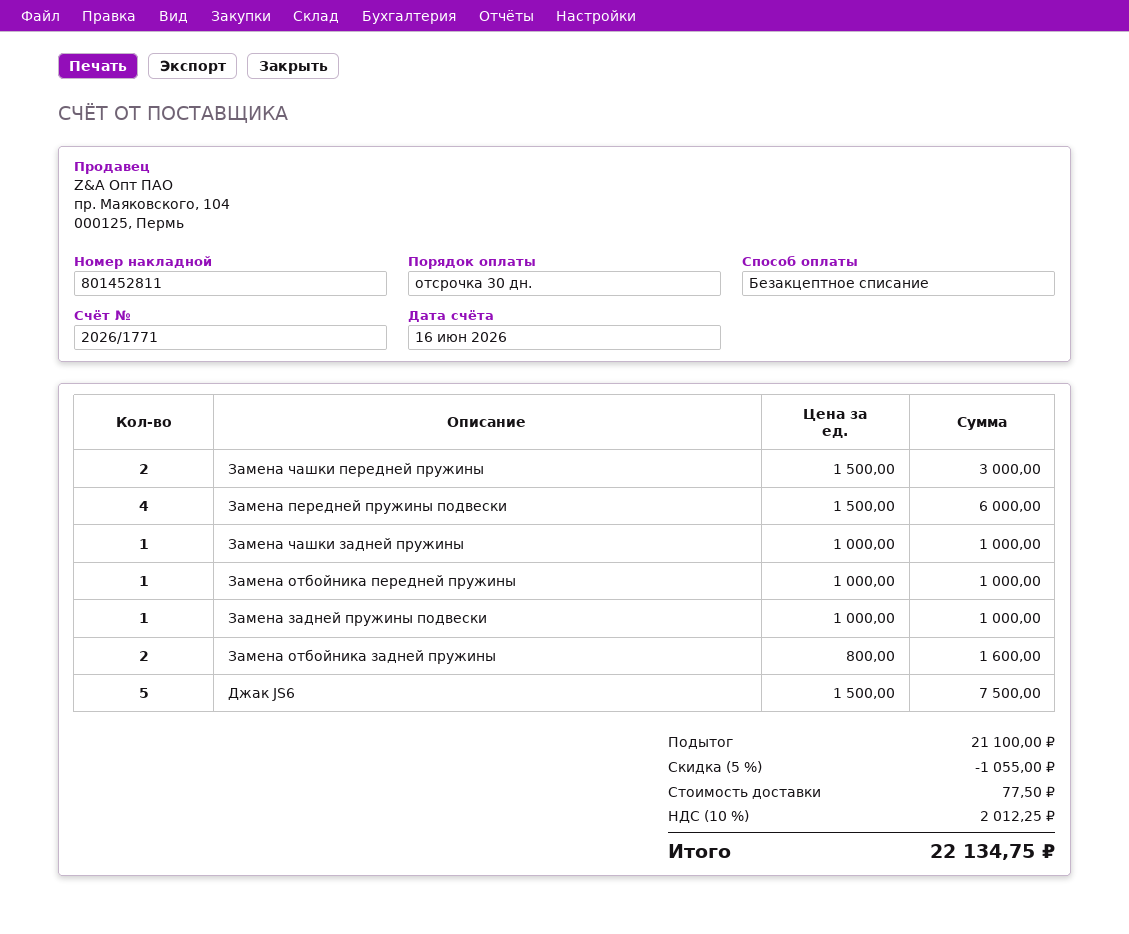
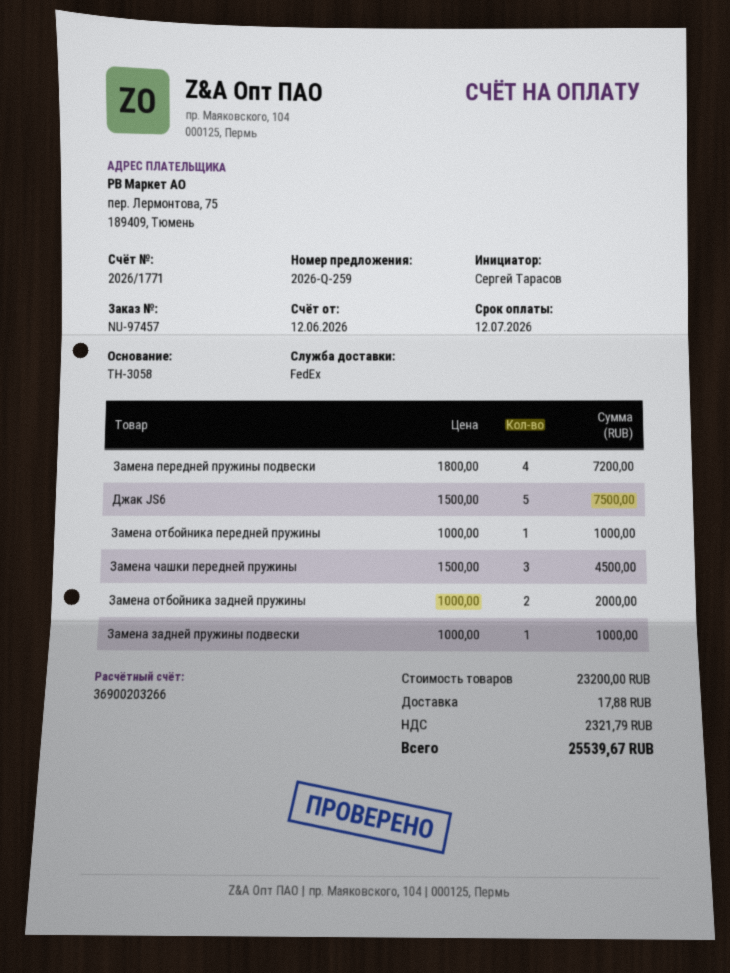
invoice date: 2026-06-16 -> 2026-06-12
Замена чашки передней пружины: 2 x 1500.00 = 3000.00 -> 3 x 1500.00 = 4500.00
Замена передней пружины подвески: 4 x 1500.00 = 6000.00 -> 4 x 1800.00 = 7200.00
Замена чашки задней пружины: 1 x 1000.00 = 1000.00 -> none
Замена отбойника задней пружины: 2 x 800.00 = 1600.00 -> 2 x 1000.00 = 2000.00
subtotal: 21100.00 -> 23200.00
discount: 5% = 1055.00 -> none
shipping: 77.50 -> 17.88
tax: 2012.25 -> 2321.79
total: 22134.75 -> 25539.67

